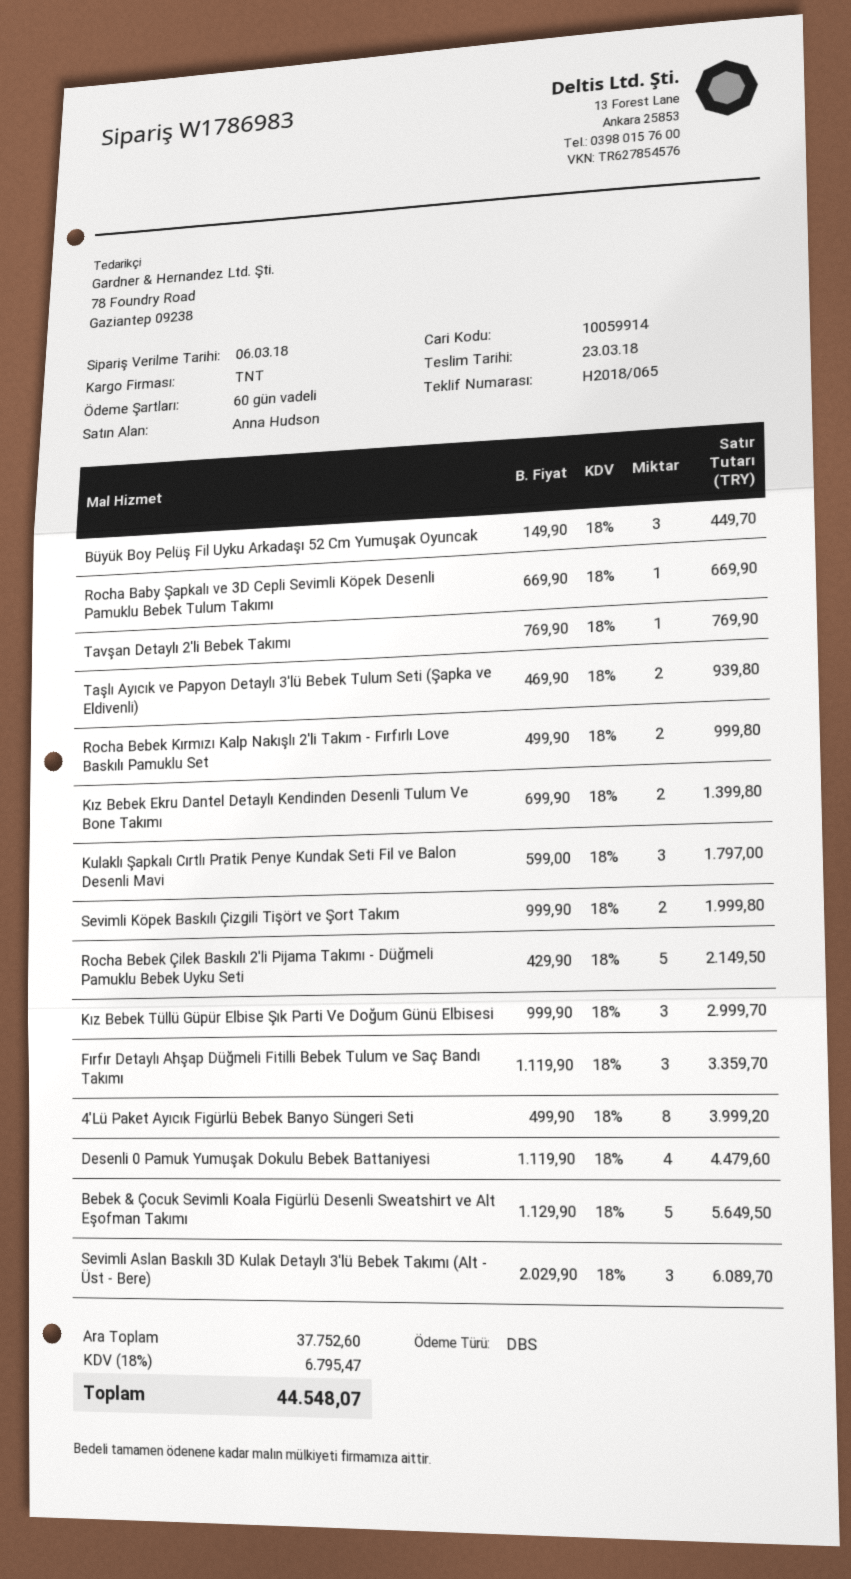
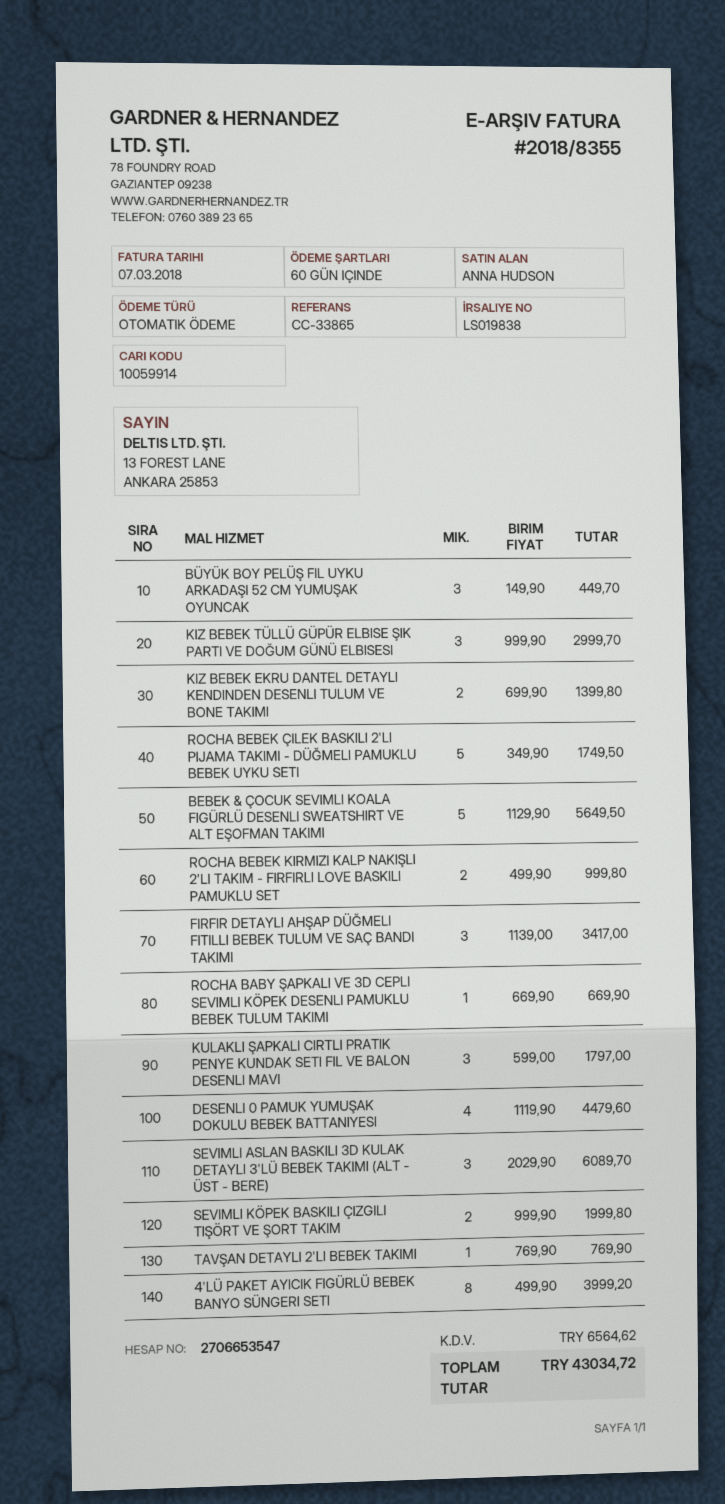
Taşlı Ayıcık ve Papyon Detaylı 3'lü Bebek Tulum Seti (Şapka ve Eldivenli): 2 x 469.90 = 939.80 -> none
Rocha Bebek Çilek Baskılı 2'li Pijama Takımı - Düğmeli Pamuklu Bebek Uyku Seti: 5 x 429.90 = 2149.50 -> 5 x 349.90 = 1749.50
Fırfır Detaylı Ahşap Düğmeli Fitilli Bebek Tulum ve Saç Bandı Takımı: 3 x 1119.90 = 3359.70 -> 3 x 1139.00 = 3417.00
tax: 6795.47 -> 6564.62
total: 44548.07 -> 43034.72

